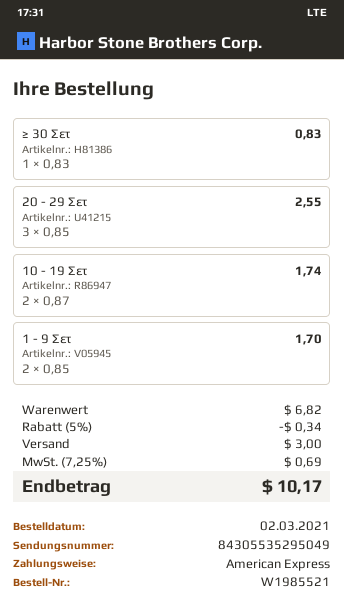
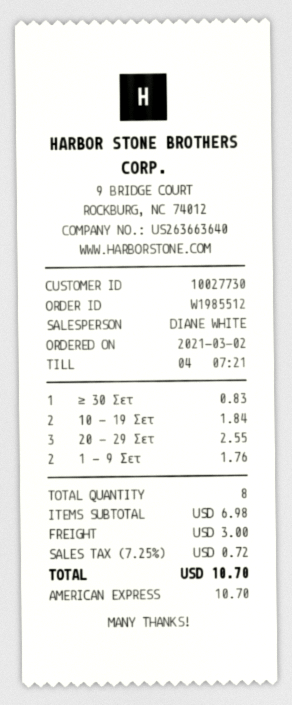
order number: W1985521 -> W1985512
10 - 19 Σετ: 2 for 1.74 -> 2 for 1.84
1 - 9 Σετ: 2 for 1.70 -> 2 for 1.76
subtotal: 6.82 -> 6.98
discount: 5% = 0.34 -> none
tax: 7.25% = 0.69 -> 7.25% = 0.72
total: 10.17 -> 10.70

